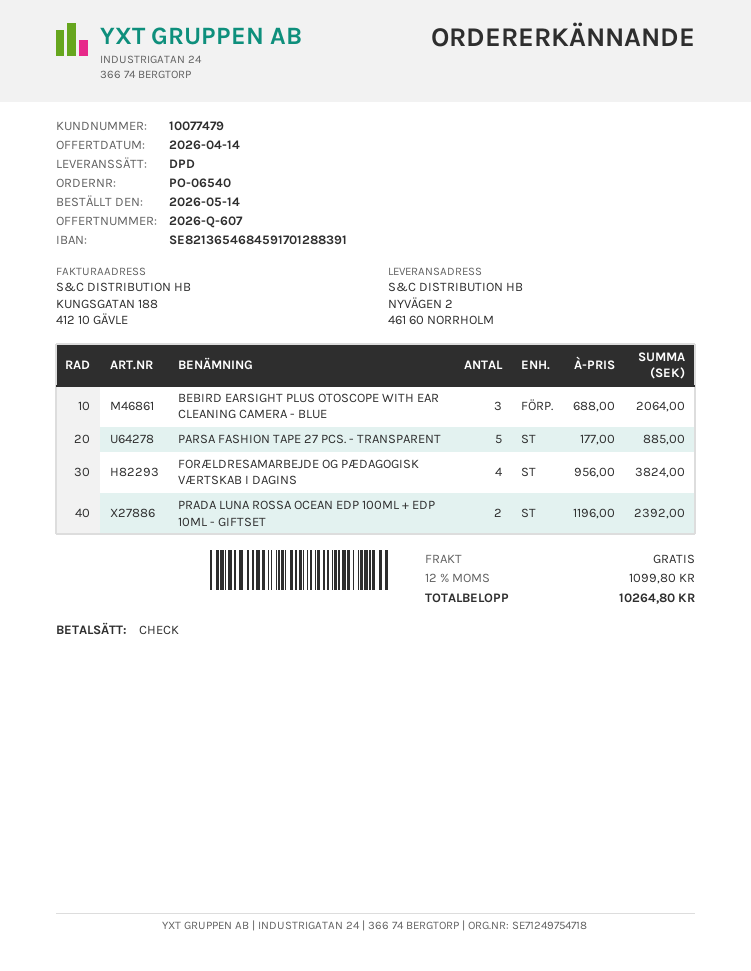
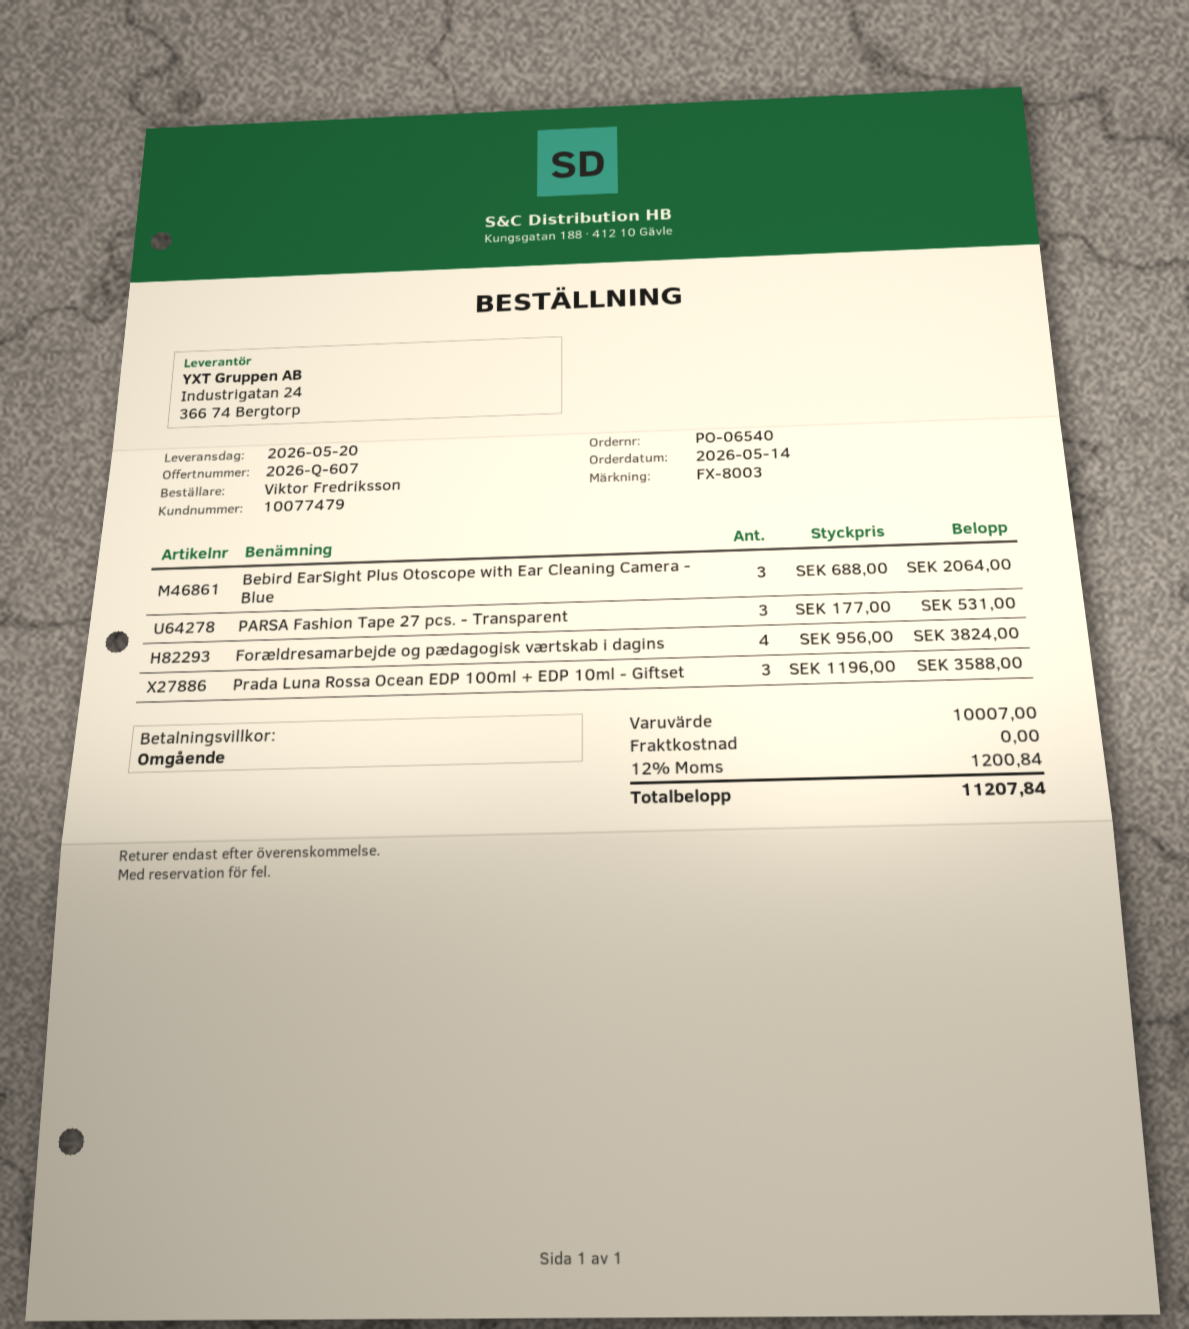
PARSA FASHION TAPE 27 PCS. - TRANSPARENT: 5 x 177.00 = 885.00 -> 3 x 177.00 = 531.00
PRADA LUNA ROSSA OCEAN EDP 100ML + EDP 10ML - GIFTSET: 2 x 1196.00 = 2392.00 -> 3 x 1196.00 = 3588.00
tax: 12% = 1099.80 -> 12% = 1200.84
total: 10264.80 -> 11207.84

